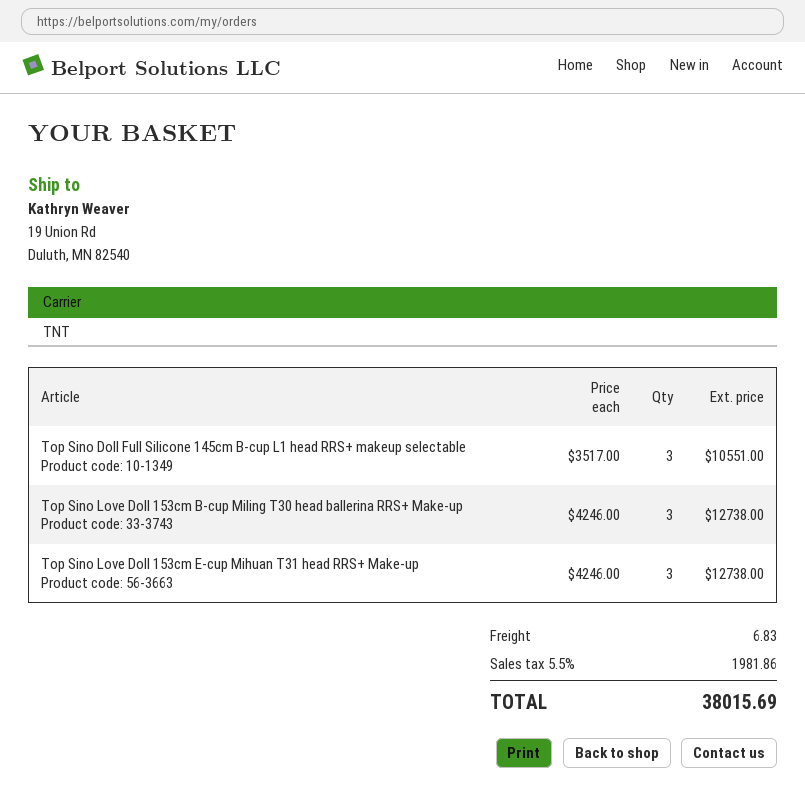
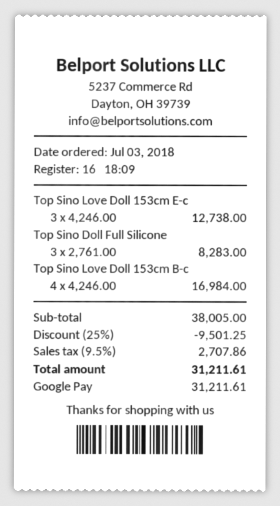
Top Sino Doll Full Silicone 145cm B-cup L1 head RRS+ makeup selectable: 3 x 3517.00 = 10551.00 -> 3 x 2761.00 = 8283.00
Top Sino Love Doll 153cm B-cup Miling T30 head ballerina RRS+ Make-up: 3 x 4246.00 = 12738.00 -> 4 x 4246.00 = 16984.00
discount: none -> 25% = 9501.25
shipping: 6.83 -> none
tax: 5.5% = 1981.86 -> 9.5% = 2707.86
total: 38015.69 -> 31211.61

